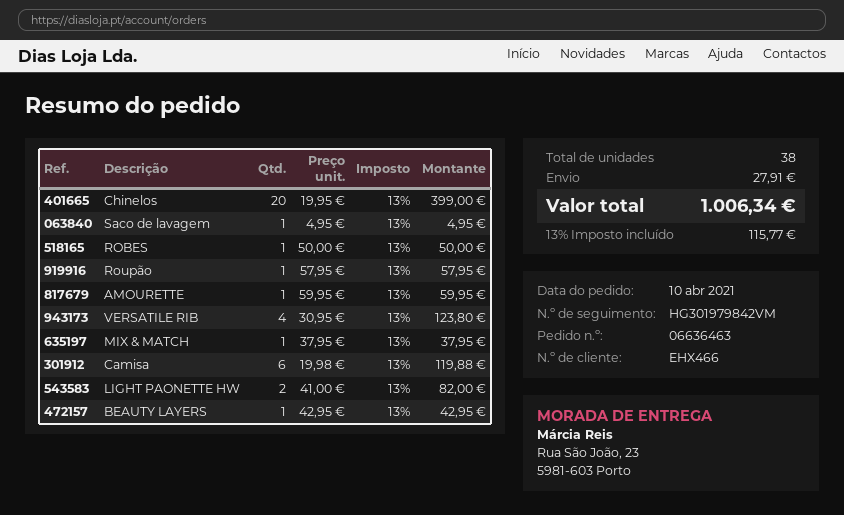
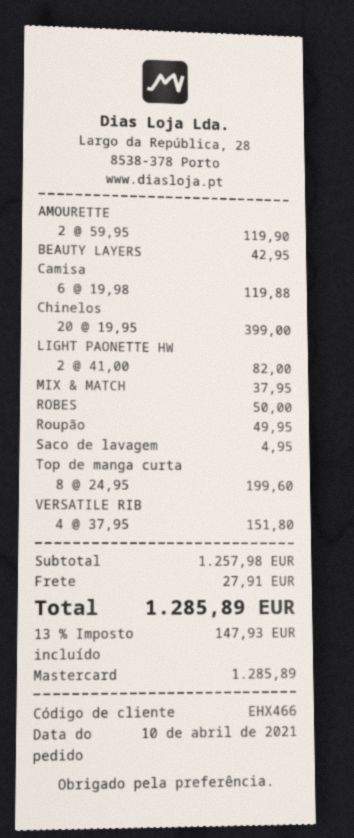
Roupão: 1 x 57.95 = 57.95 -> 1 x 49.95 = 49.95
AMOURETTE: 1 x 59.95 = 59.95 -> 2 x 59.95 = 119.90
VERSATILE RIB: 4 x 30.95 = 123.80 -> 4 x 37.95 = 151.80
Top de manga curta: none -> 8 x 24.95 = 199.60
tax: 13% = 115.77 -> 13% = 147.93
total: 1006.34 -> 1285.89

